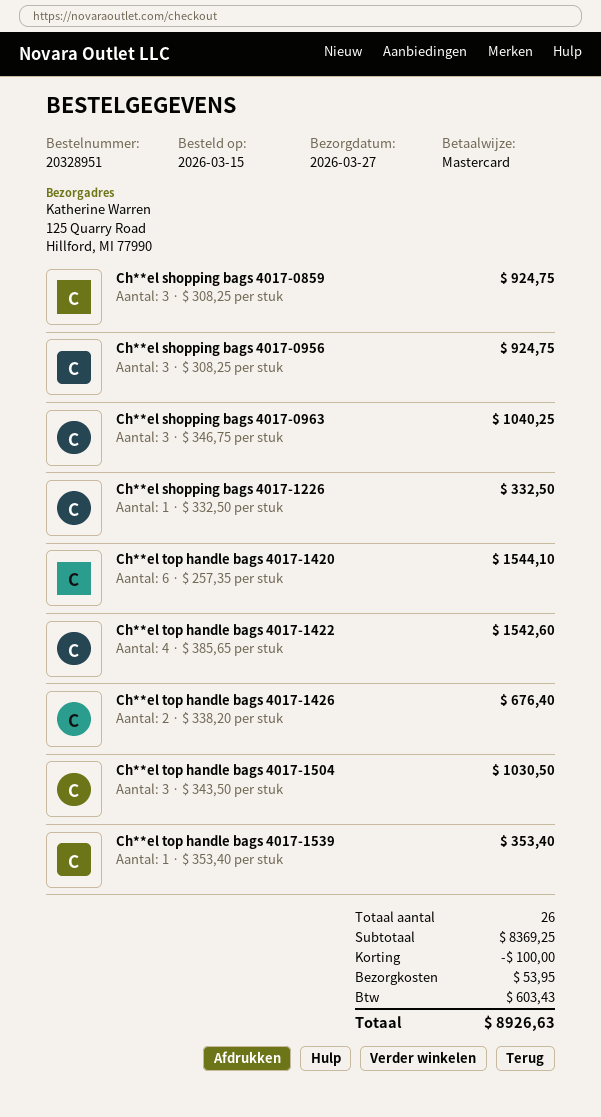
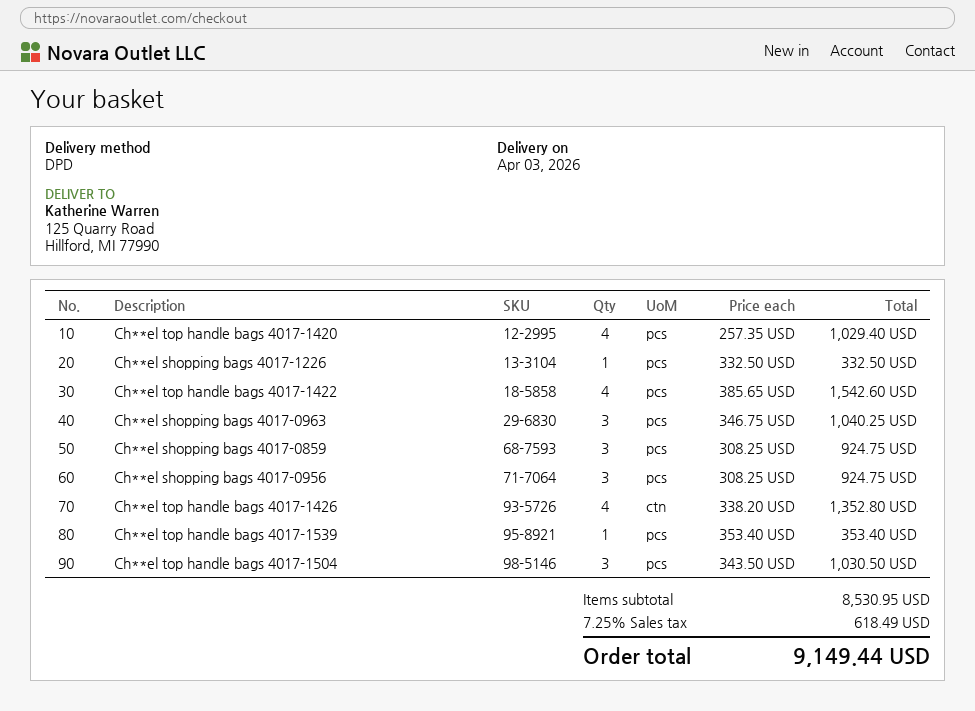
delivery date: 2026-03-27 -> 2026-04-03
Ch**el top handle bags 4017-1420: 6 x 257.35 = 1544.10 -> 4 x 257.35 = 1029.40
Ch**el top handle bags 4017-1426: 2 x 338.20 = 676.40 -> 4 x 338.20 = 1352.80
subtotal: 8369.25 -> 8530.95
discount: 100.00 -> none
shipping: 53.95 -> none
tax: 603.43 -> 618.49
total: 8926.63 -> 9149.44

